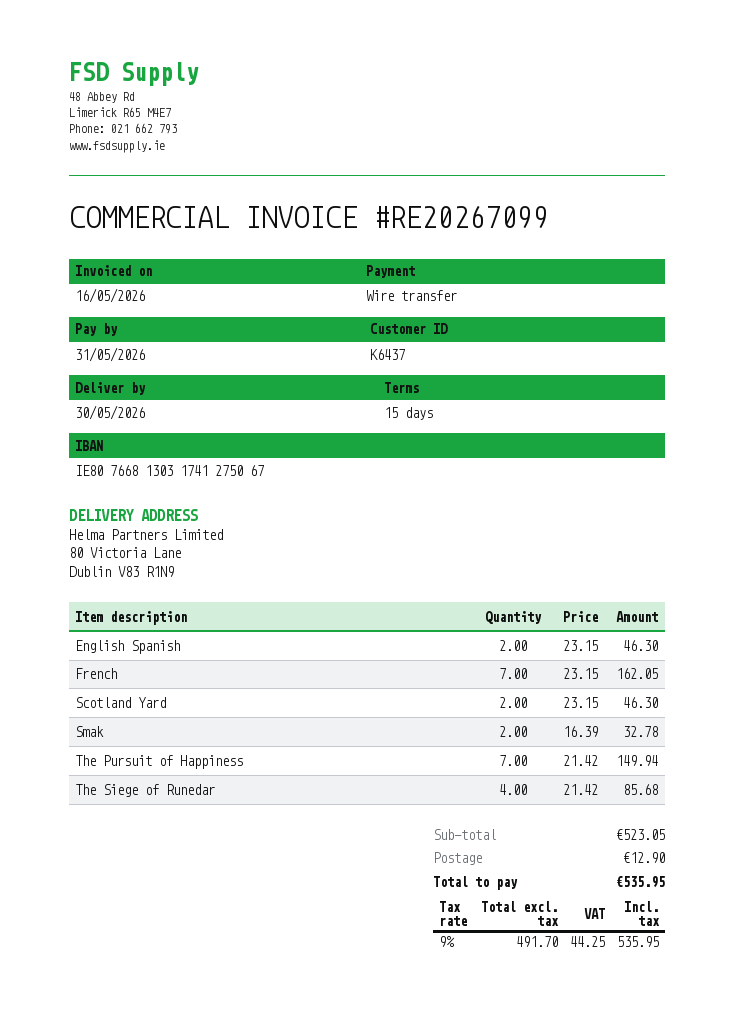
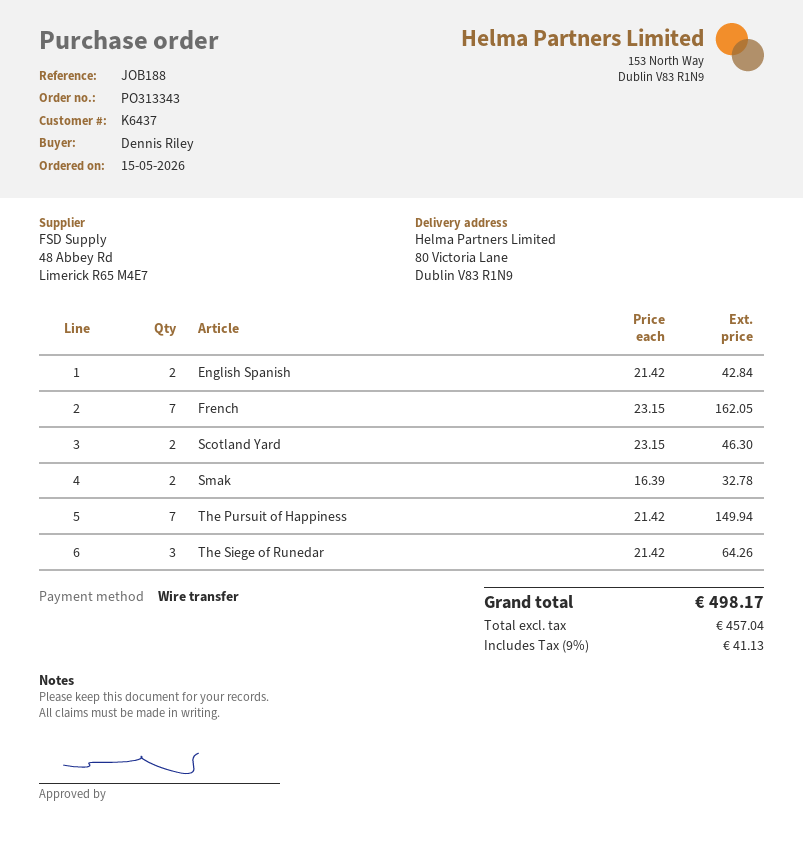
English Spanish: 2 x 23.15 = 46.30 -> 2 x 21.42 = 42.84
The Siege of Runedar: 4 x 21.42 = 85.68 -> 3 x 21.42 = 64.26
shipping: 12.90 -> none
net: 491.70 -> 457.04
tax: 9% = 44.25 -> 9% = 41.13
total: 535.95 -> 498.17

